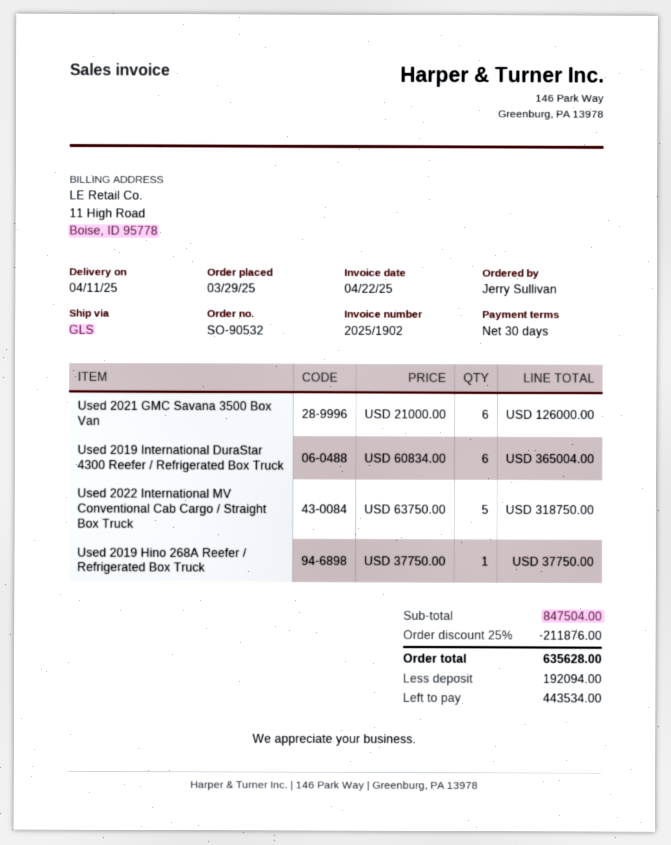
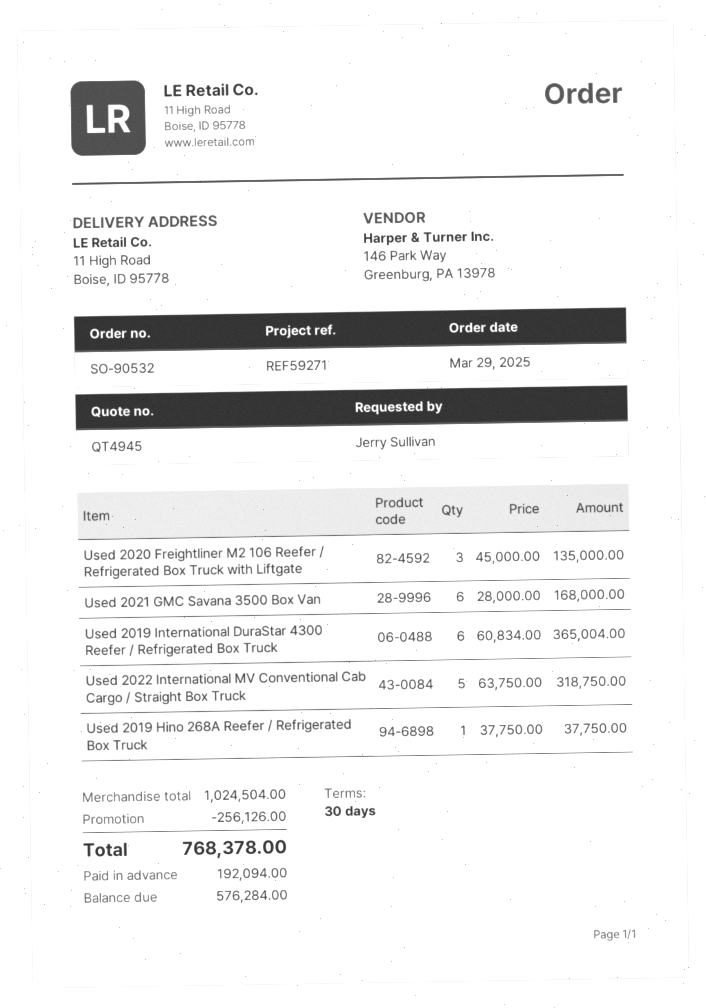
Used 2021 GMC Savana 3500 Box Van: 6 x 21000.00 = 126000.00 -> 6 x 28000.00 = 168000.00
Used 2020 Freightliner M2 106 Reefer / Refrigerated Box Truck with Liftgate: none -> 3 x 45000.00 = 135000.00
subtotal: 847504.00 -> 1024504.00
discount: 211876.00 -> 256126.00
total: 635628.00 -> 768378.00
balance: 443534.00 -> 576284.00

